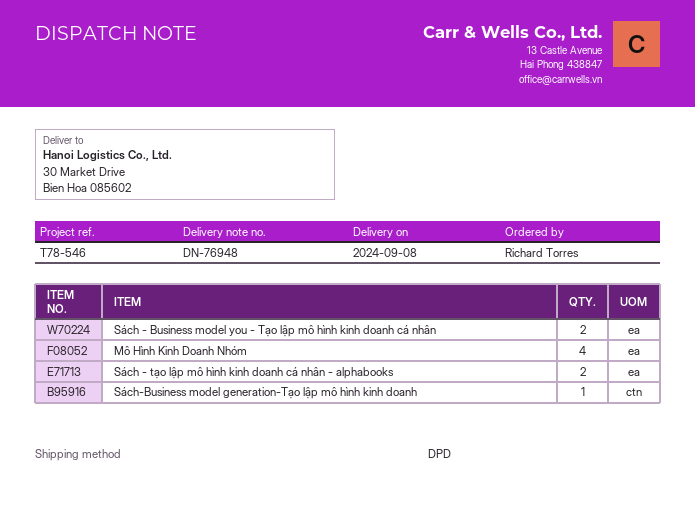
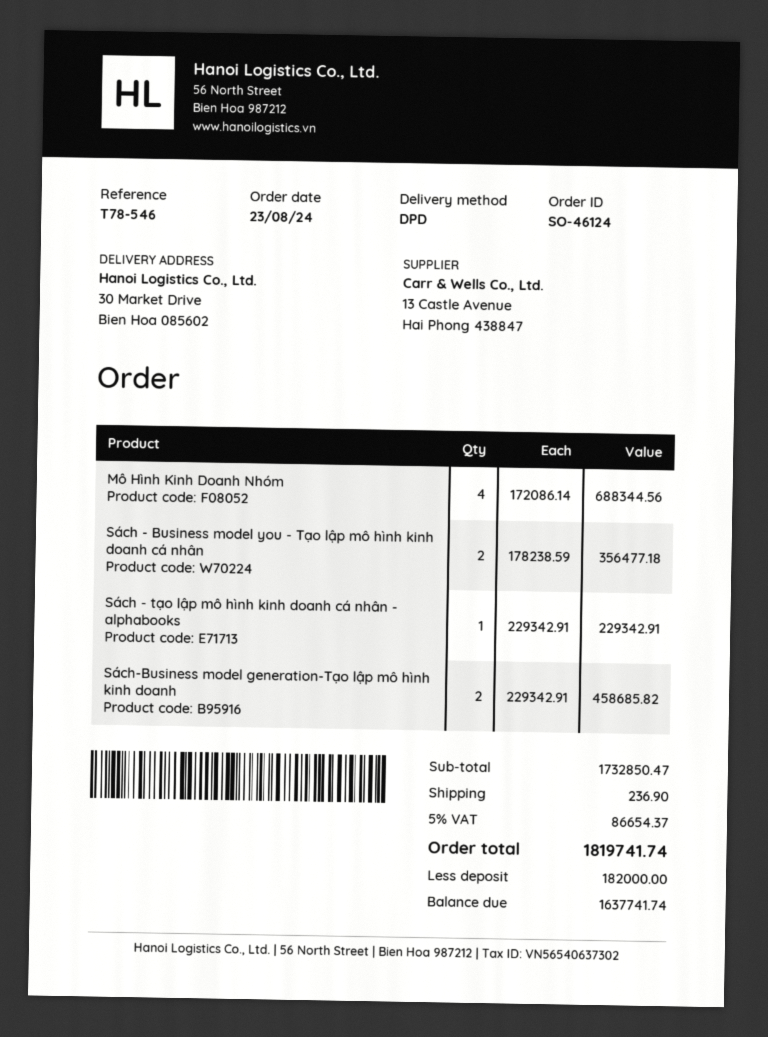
Sách - tạo lập mô hình kinh doanh cá nhân - alphabooks: 2 -> 1
Sách-Business model generation-Tạo lập mô hình kinh doanh: 1 -> 2

